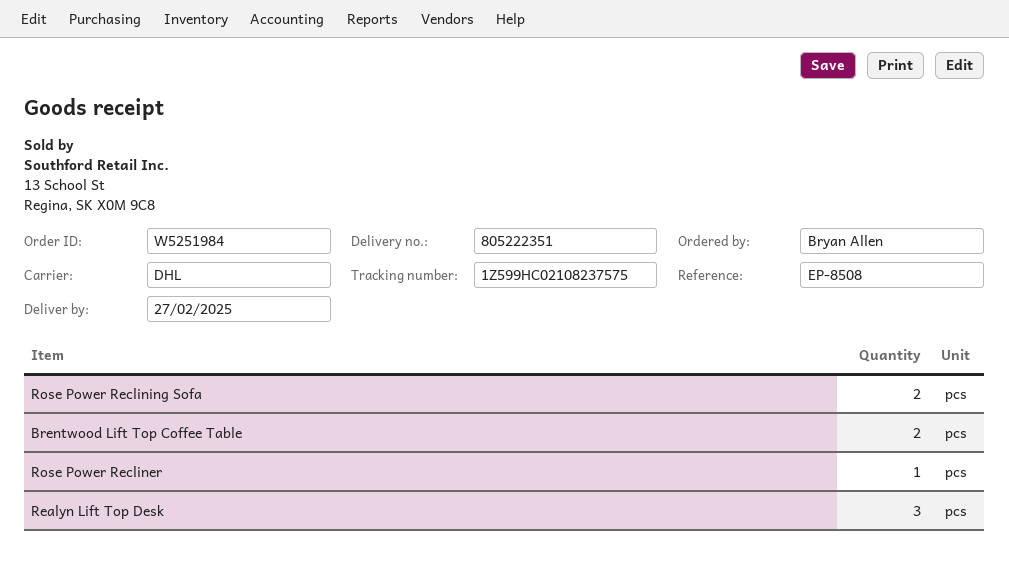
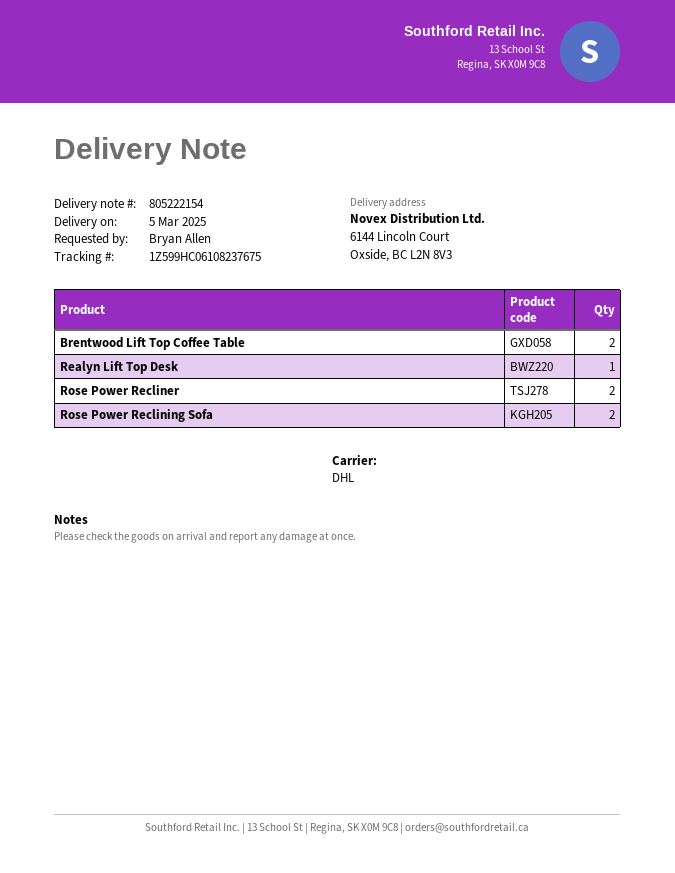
delivery note number: 805222351 -> 805222154
delivery date: 2025-02-27 -> 2025-03-05
tracking number: 1Z599HC02108237575 -> 1Z599HC06108237675
Rose Power Recliner: 1 -> 2
Realyn Lift Top Desk: 3 -> 1

